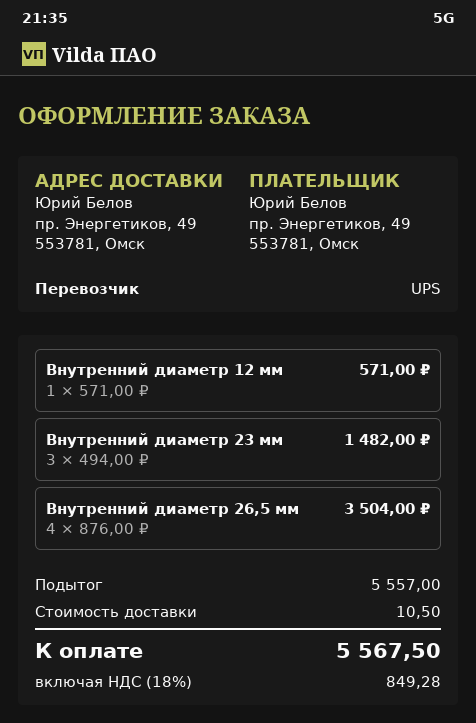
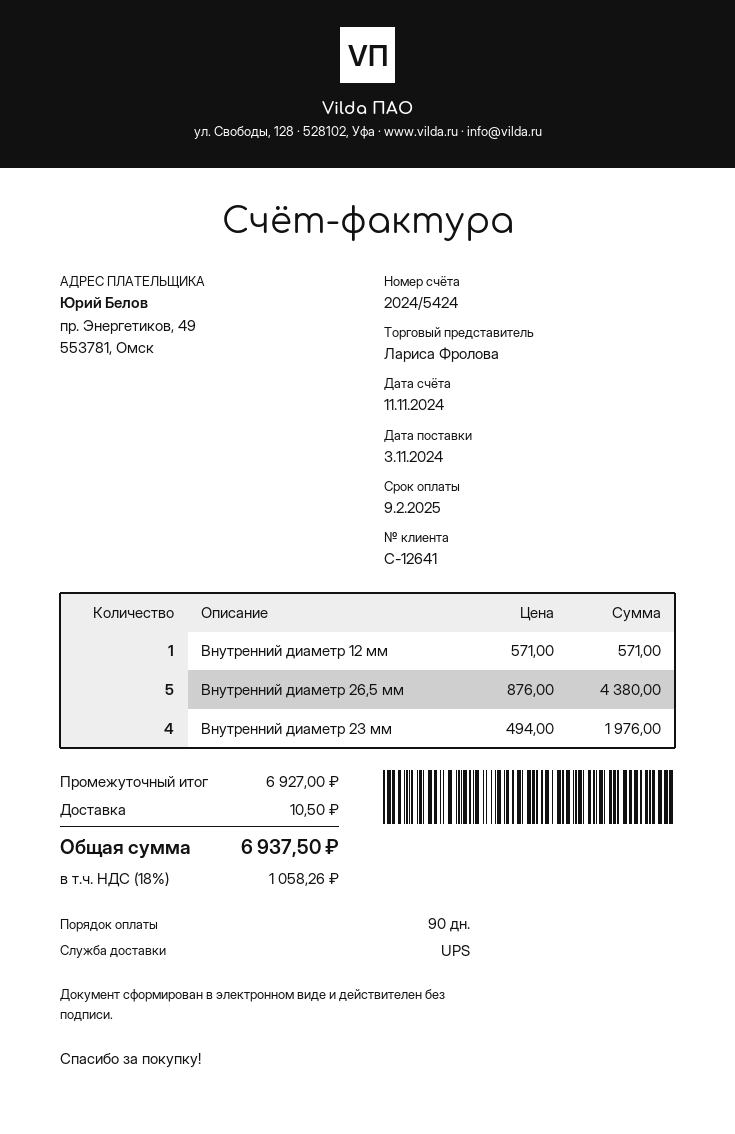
Внутренний диаметр 23 мм: 3 x 494.00 = 1482.00 -> 4 x 494.00 = 1976.00
Внутренний диаметр 26,5 мм: 4 x 876.00 = 3504.00 -> 5 x 876.00 = 4380.00
subtotal: 5557.00 -> 6927.00
tax: 18% = 849.28 -> 18% = 1058.26
total: 5567.50 -> 6937.50

